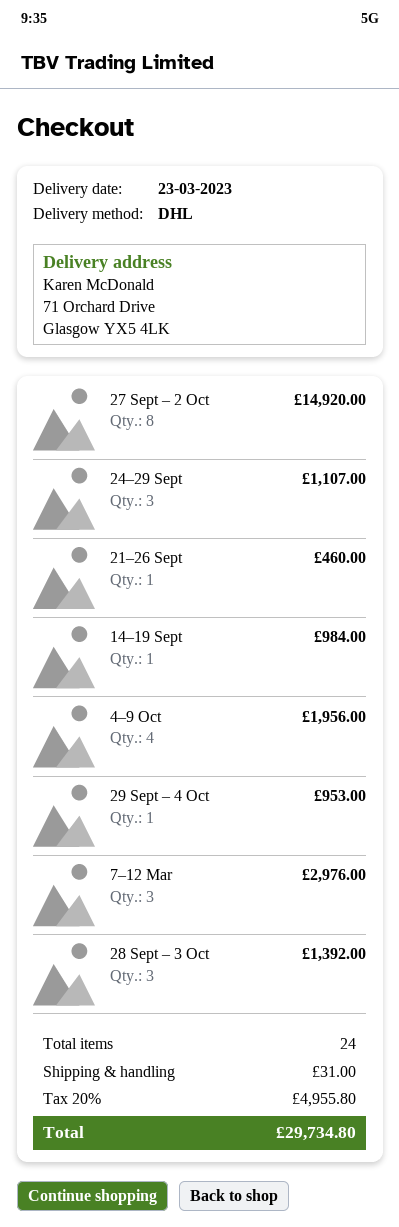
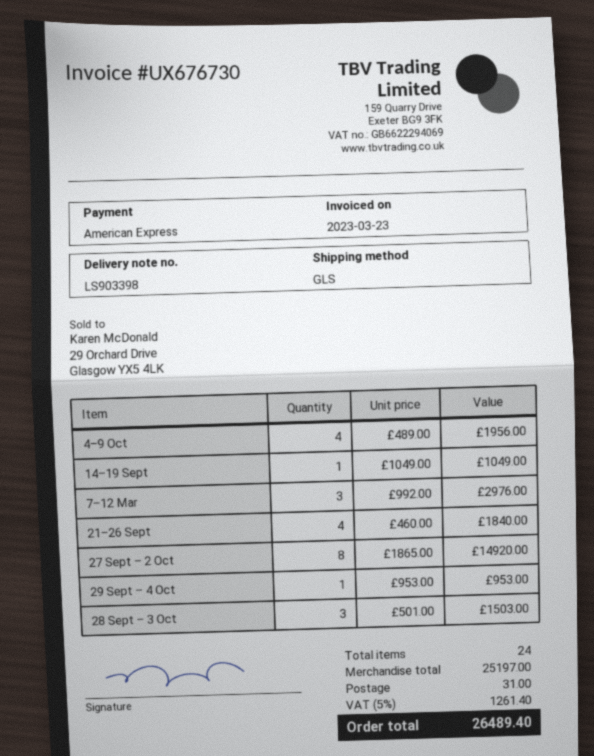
shipping method: DHL -> GLS
24–29 Sept: 3 for 1107.00 -> none
21–26 Sept: 1 for 460.00 -> 4 for 1840.00
14–19 Sept: 1 for 984.00 -> 1 for 1049.00
28 Sept – 3 Oct: 3 for 1392.00 -> 3 for 1503.00
tax: 20% = 4955.80 -> 5% = 1261.40
total: 29734.80 -> 26489.40

